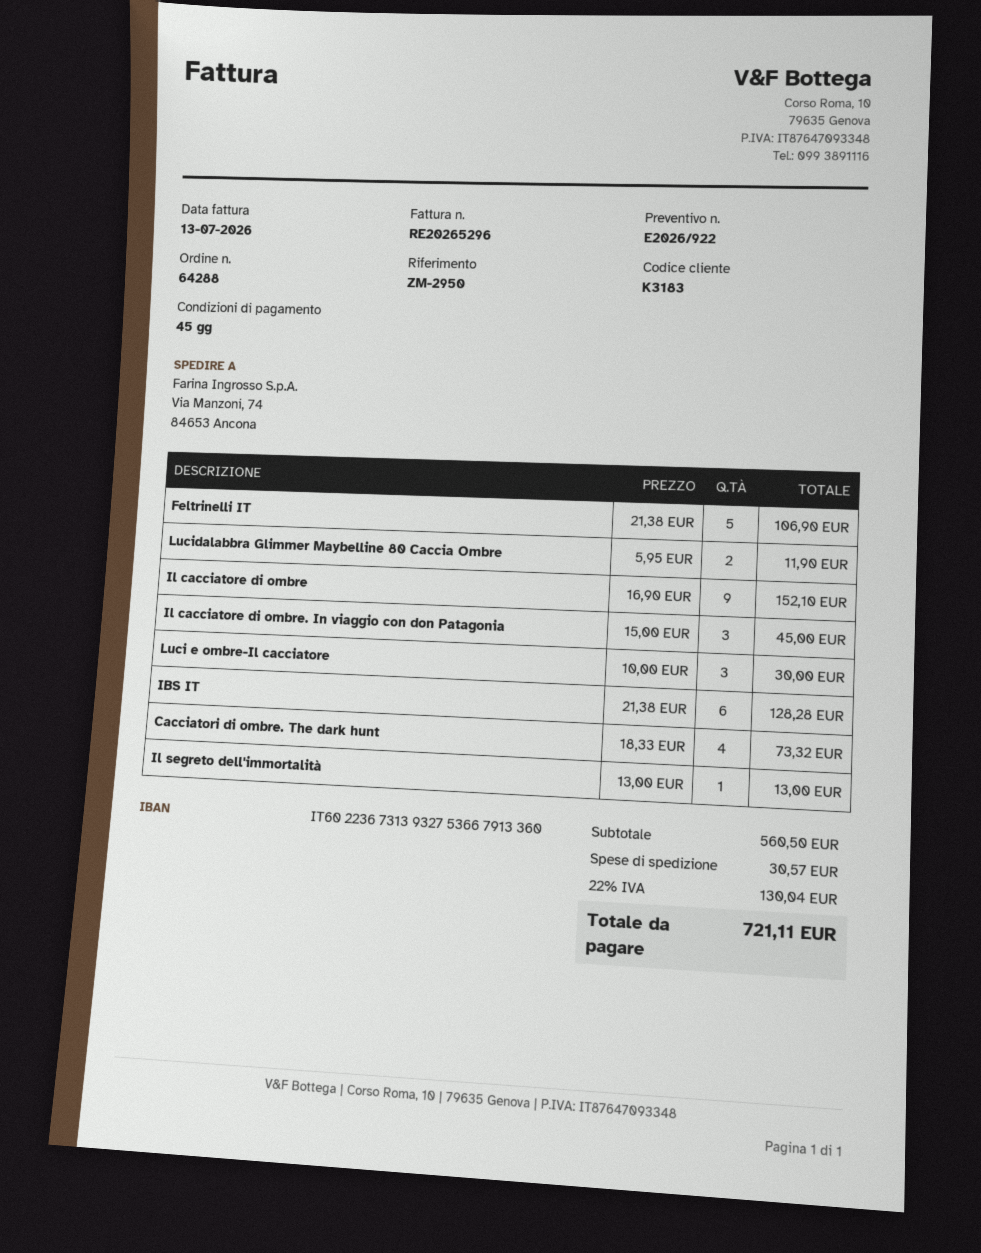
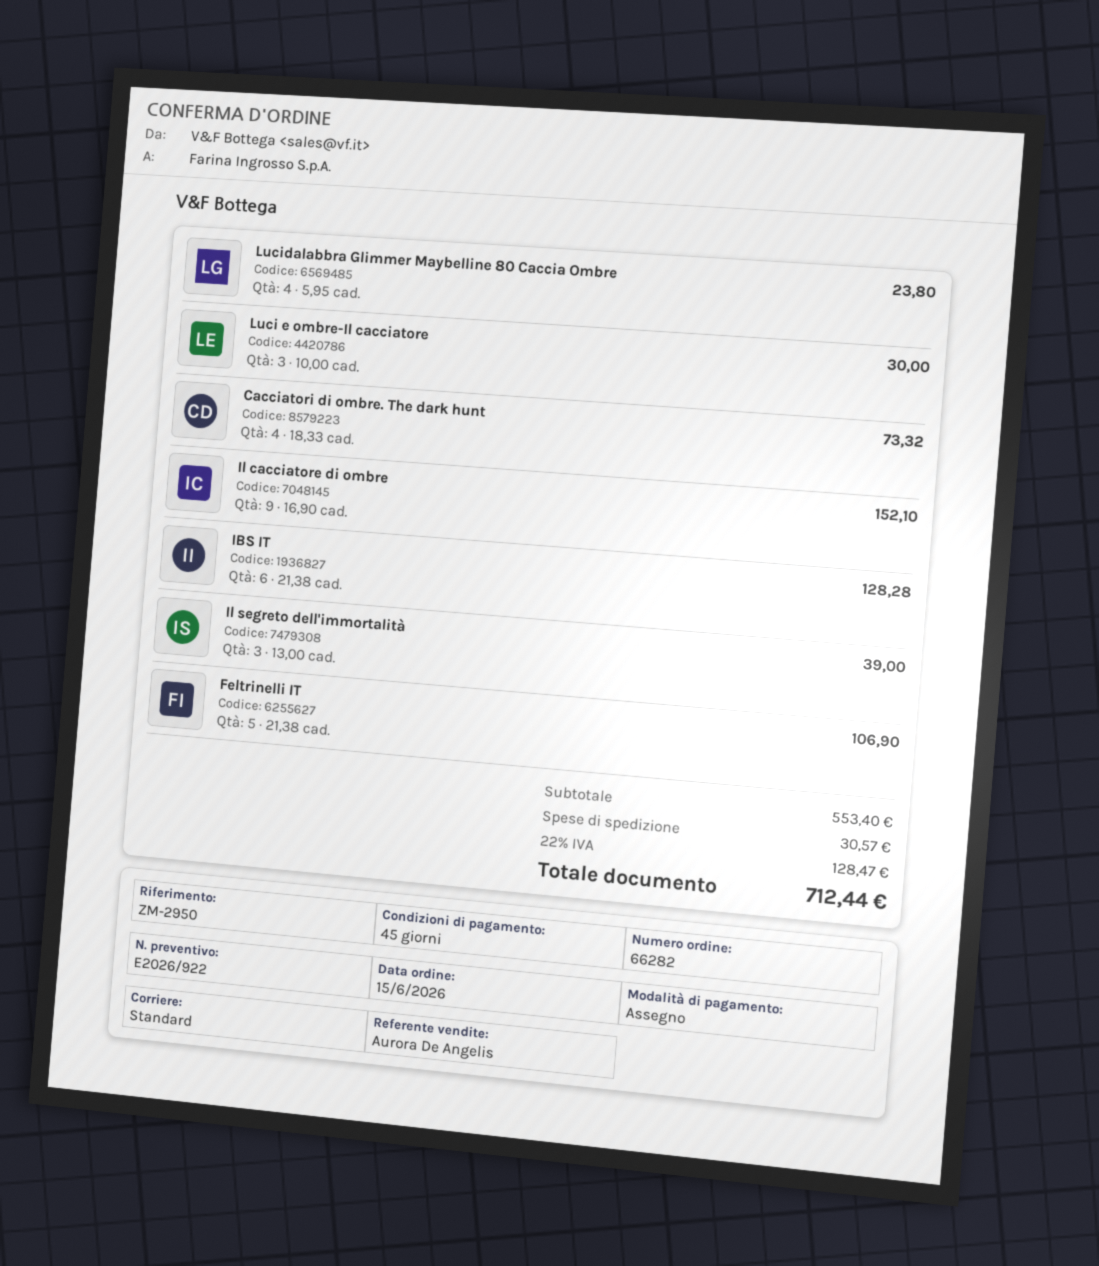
order number: 64288 -> 66282
Lucidalabbra Glimmer Maybelline 80 Caccia Ombre: 2 x 5.95 = 11.90 -> 4 x 5.95 = 23.80
Il cacciatore di ombre. In viaggio con don Patagonia: 3 x 15.00 = 45.00 -> none
Il segreto dell'immortalità: 1 x 13.00 = 13.00 -> 3 x 13.00 = 39.00
subtotal: 560.50 -> 553.40
tax: 22% = 130.04 -> 22% = 128.47
total: 721.11 -> 712.44

